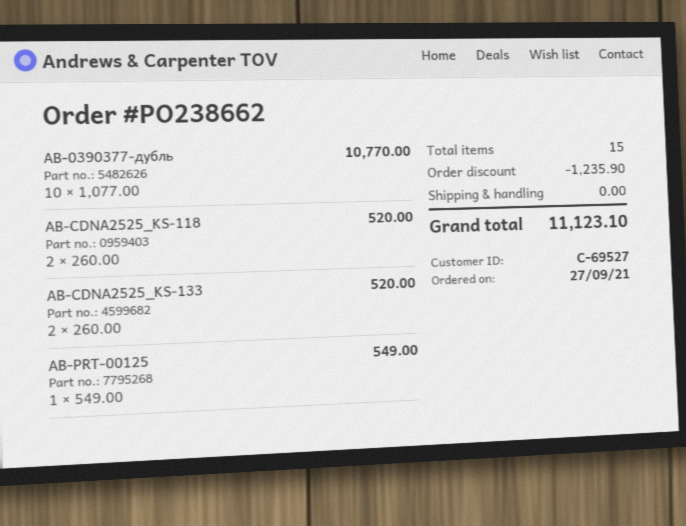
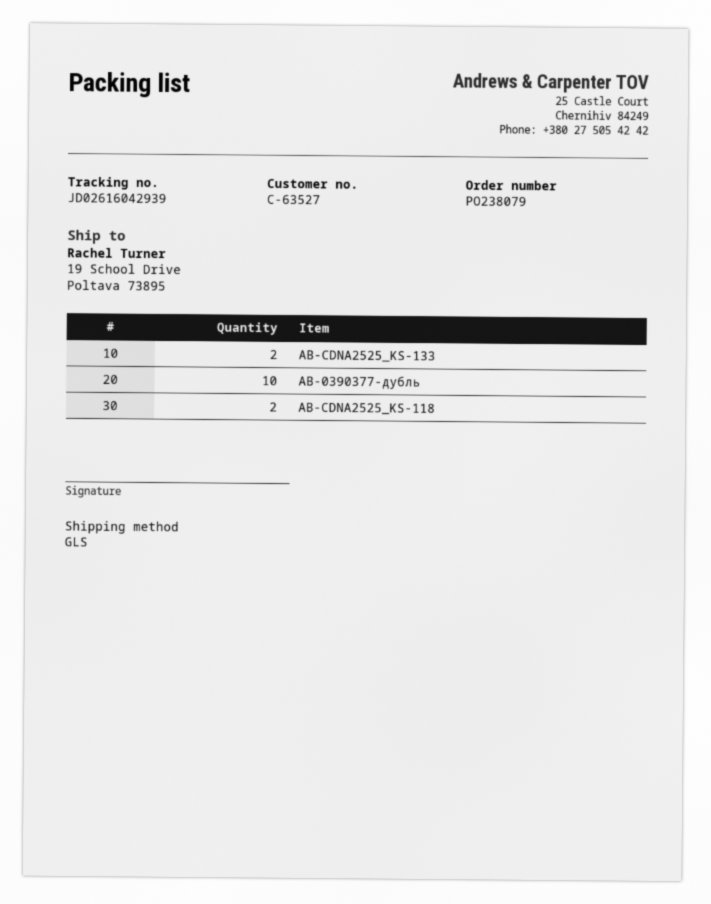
order number: PO238662 -> PO238079
customer number: C-69527 -> C-63527
AB-PRT-00125: 1 -> none

